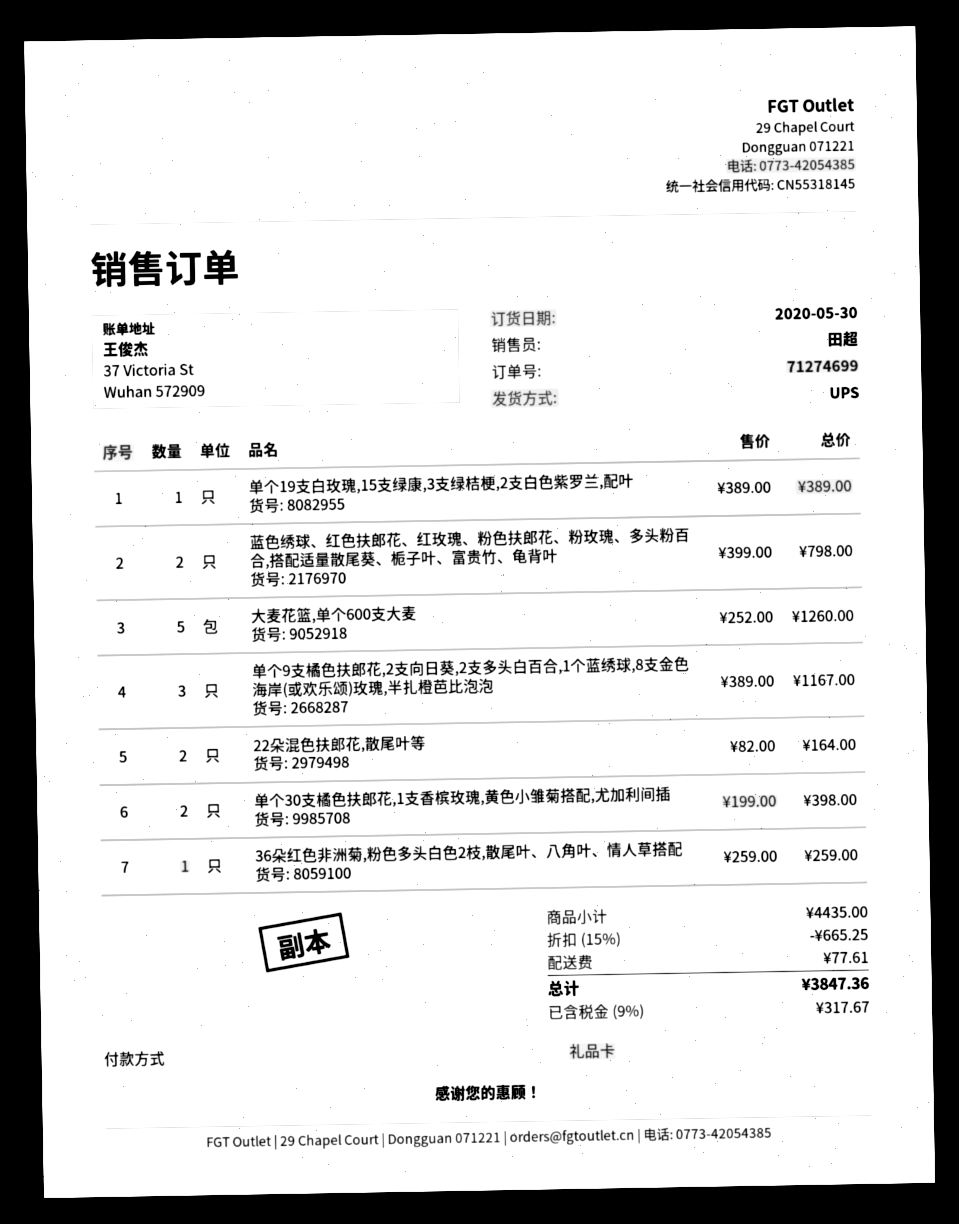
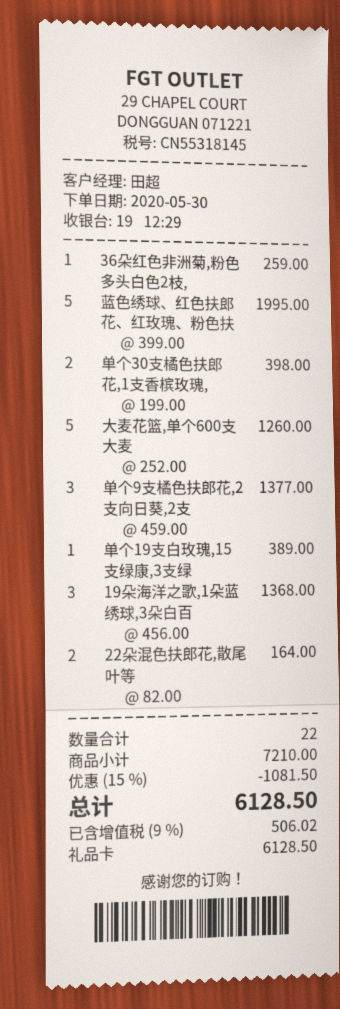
蓝色绣球、红色扶郎花、红玫瑰、粉色扶郎花、粉玫瑰、多头粉百合,搭配适量散尾葵、栀子叶、富贵竹、龟背叶: 2 x 399.00 = 798.00 -> 5 x 399.00 = 1995.00
单个9支橘色扶郎花,2支向日葵,2支多头白百合,1个蓝绣球,8支金色海岸(或欢乐颂)玫瑰,半扎橙芭比泡泡: 3 x 389.00 = 1167.00 -> 3 x 459.00 = 1377.00
19朵海洋之歌,1朵蓝绣球,3朵白百: none -> 3 x 456.00 = 1368.00
subtotal: 4435.00 -> 7210.00
discount: 15% = 665.25 -> 15% = 1081.50
shipping: 77.61 -> none
tax: 9% = 317.67 -> 9% = 506.02
total: 3847.36 -> 6128.50

